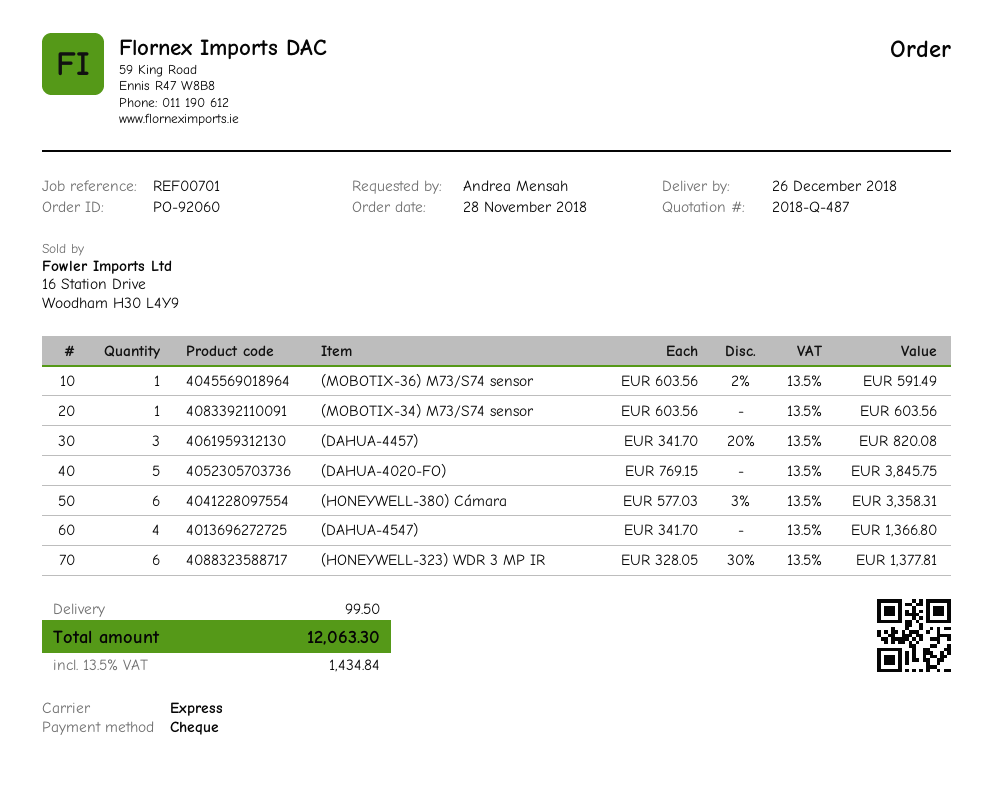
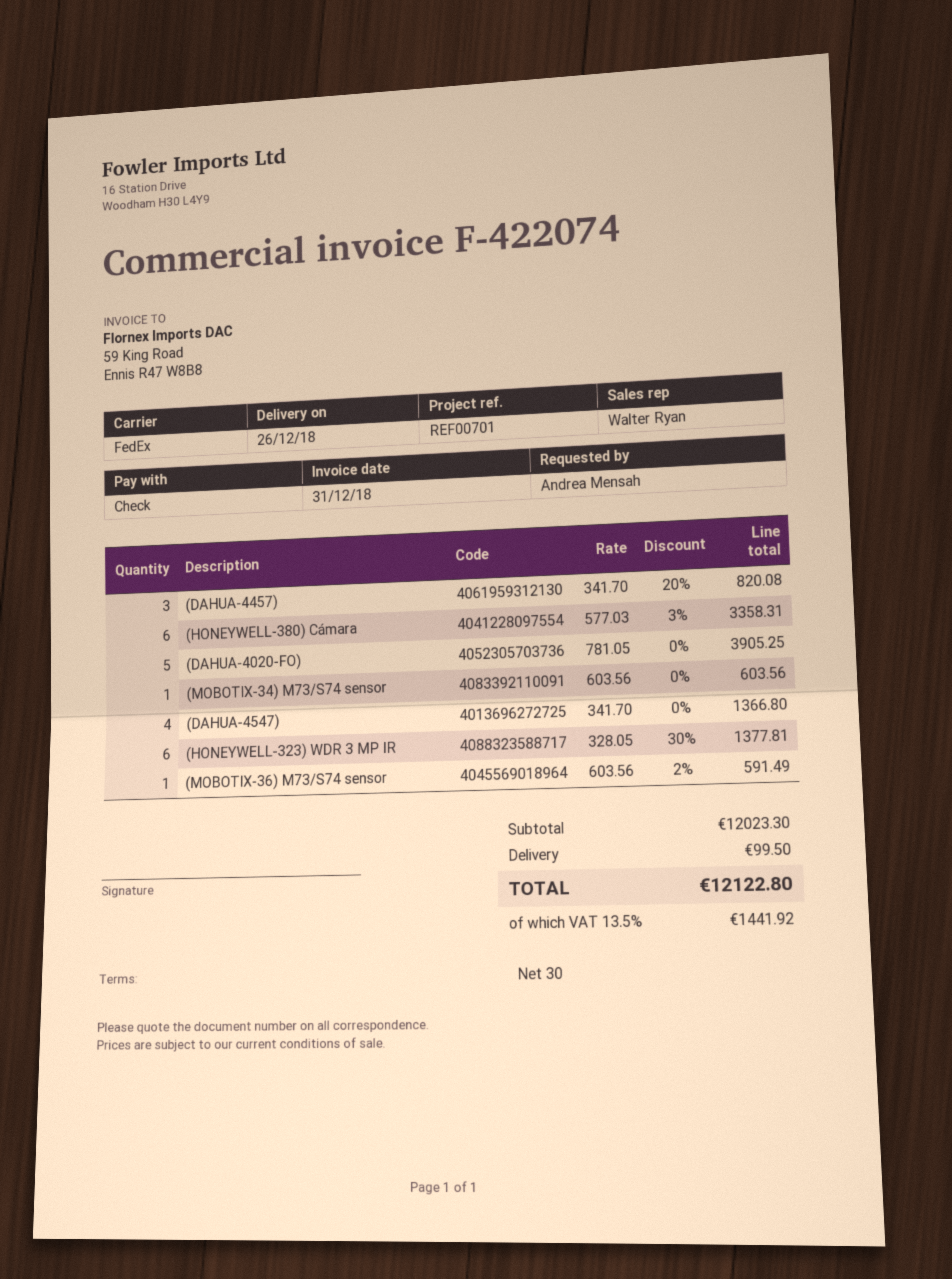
shipping method: express -> FedEx
(DAHUA-4020-FO): 5 x 769.15 = 3845.75 -> 5 x 781.05 = 3905.25
tax: 13.5% = 1434.84 -> 13.5% = 1441.92
total: 12063.30 -> 12122.80

